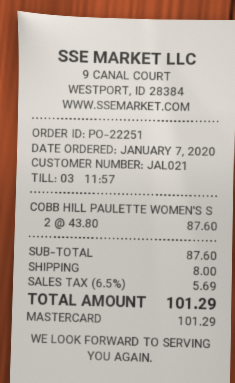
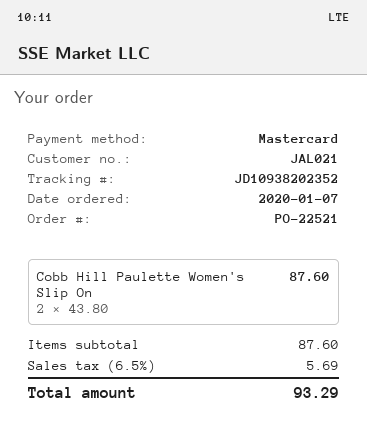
order number: PO-22251 -> PO-22521
shipping: 8.00 -> none
total: 101.29 -> 93.29

